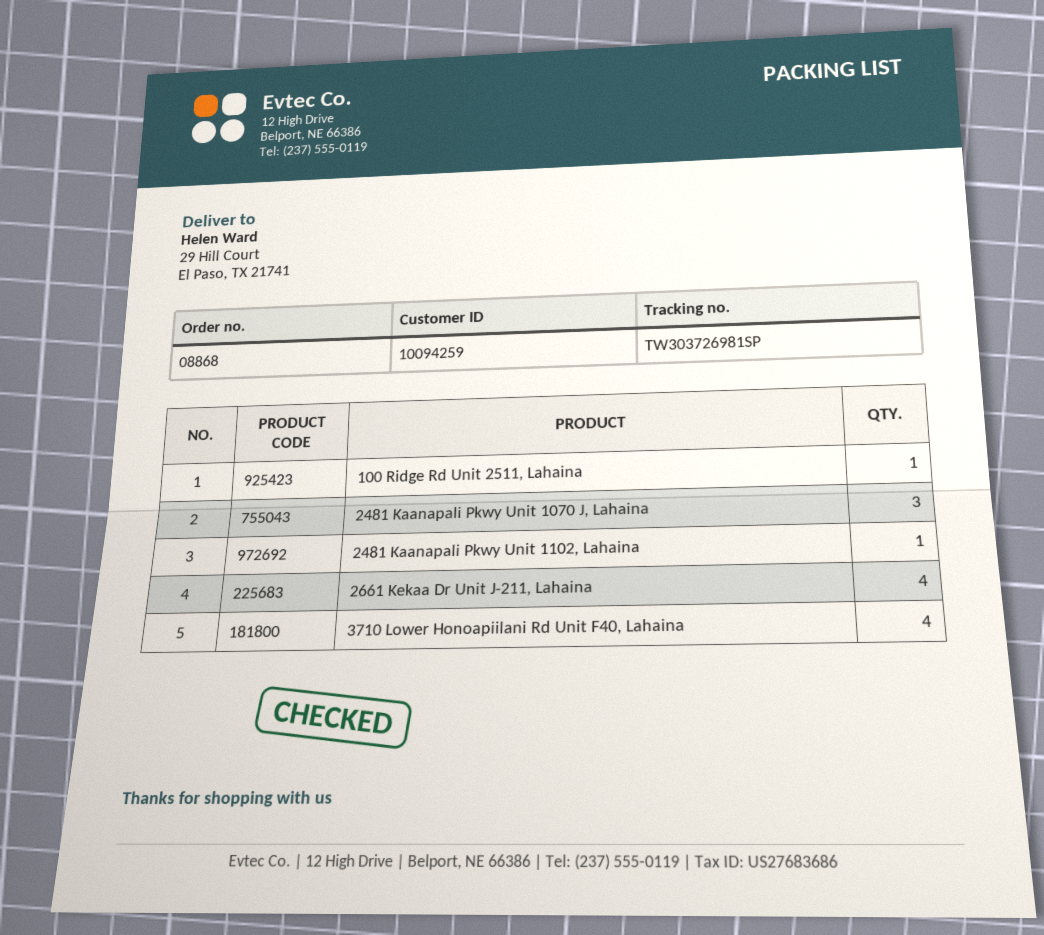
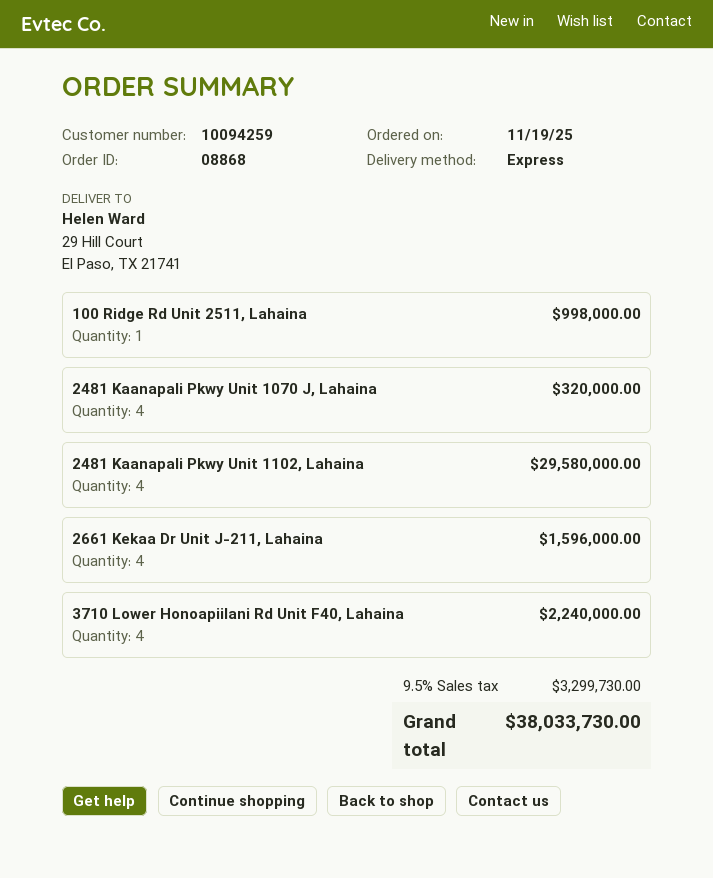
2481 Kaanapali Pkwy Unit 1070 J, Lahaina: 3 -> 4
2481 Kaanapali Pkwy Unit 1102, Lahaina: 1 -> 4

